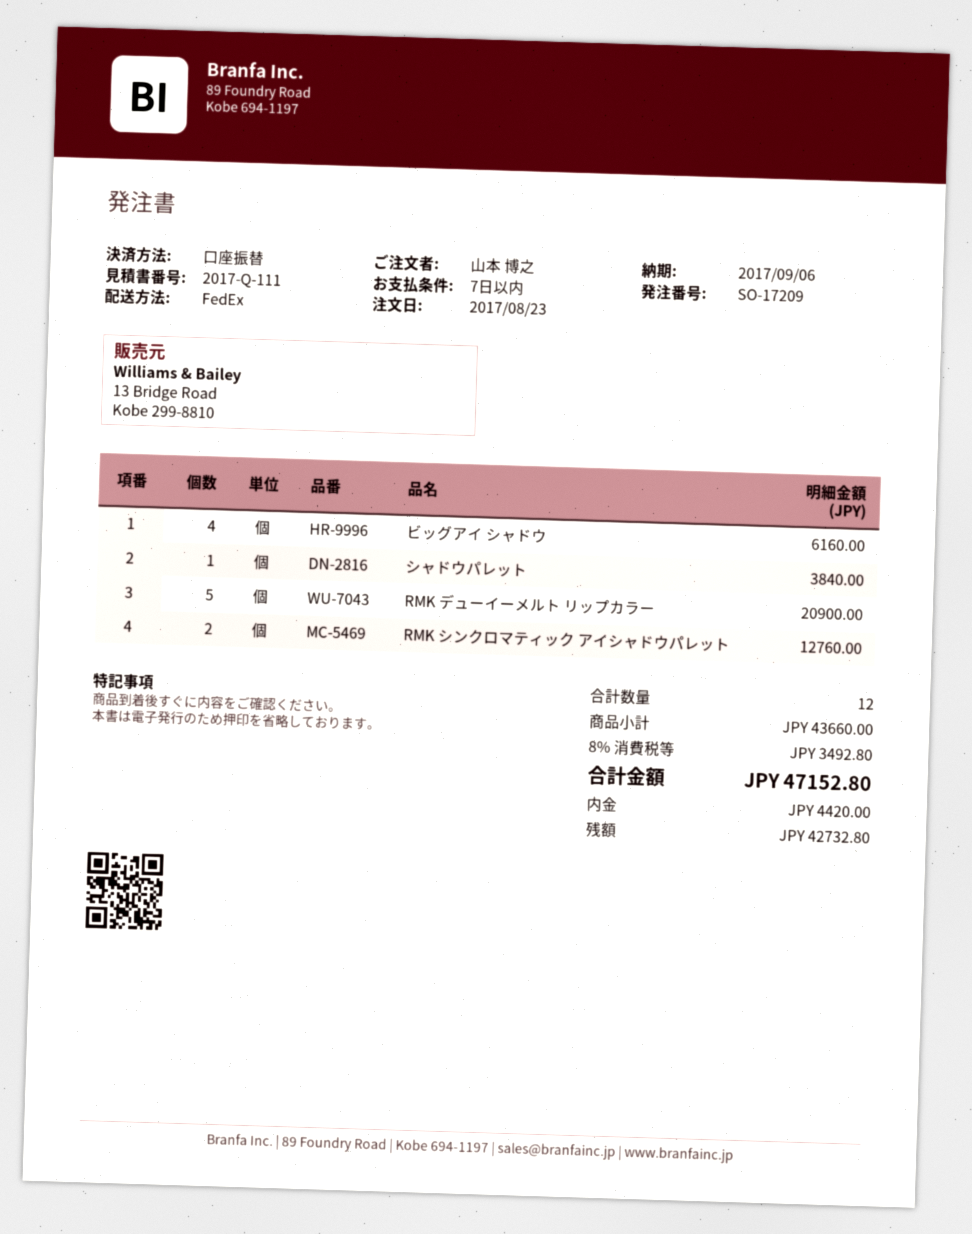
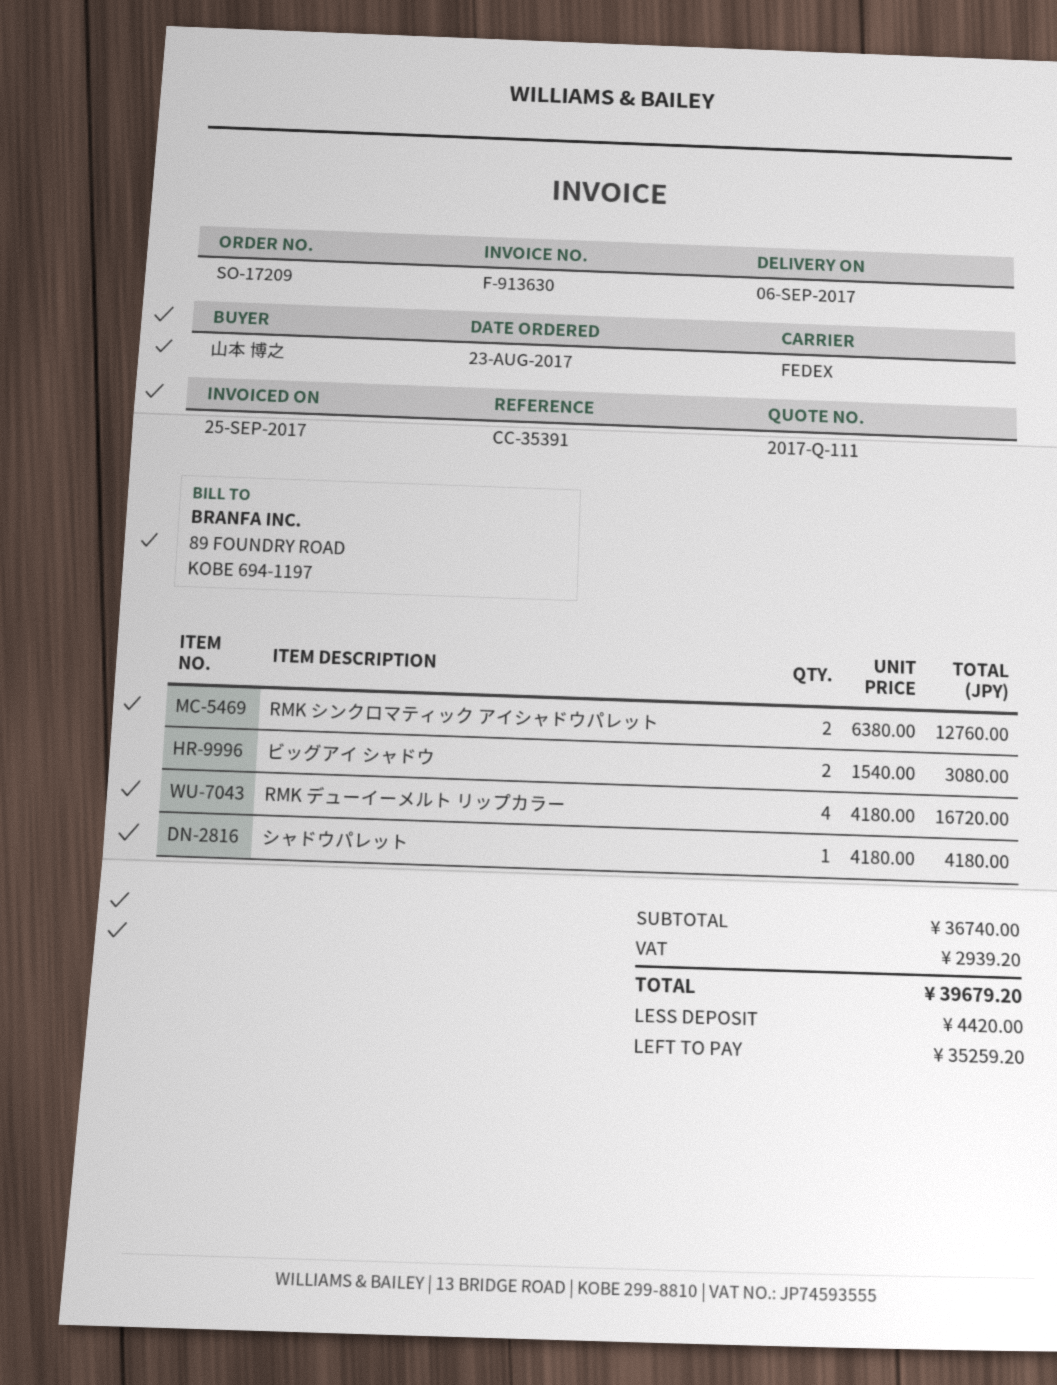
ビッグアイ シャドウ: 4 for 6160.00 -> 2 for 3080.00
シャドウパレット: 1 for 3840.00 -> 1 for 4180.00
RMK デューイーメルト リップカラー: 5 for 20900.00 -> 4 for 16720.00
subtotal: 43660.00 -> 36740.00
tax: 3492.80 -> 2939.20
total: 47152.80 -> 39679.20
balance: 42732.80 -> 35259.20

